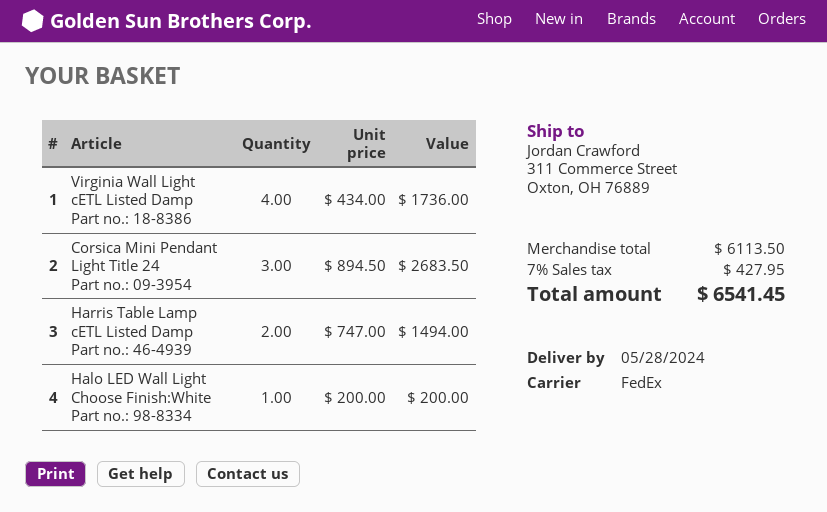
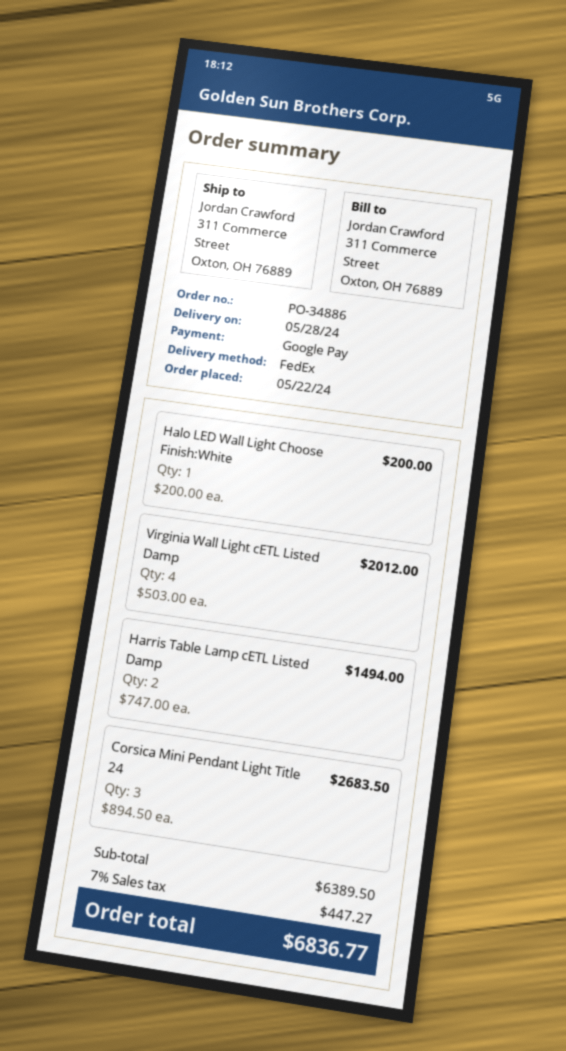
Virginia Wall Light cETL Listed Damp: 4 x 434.00 = 1736.00 -> 4 x 503.00 = 2012.00
subtotal: 6113.50 -> 6389.50
tax: 7% = 427.95 -> 7% = 447.27
total: 6541.45 -> 6836.77

